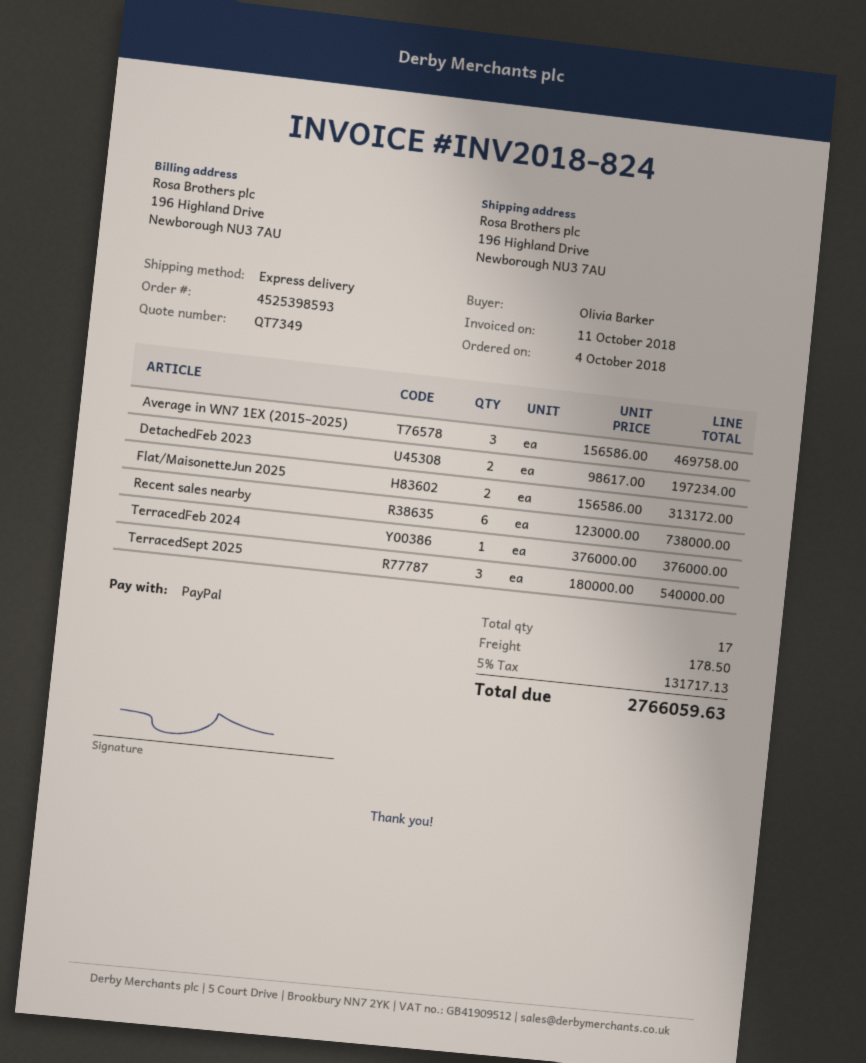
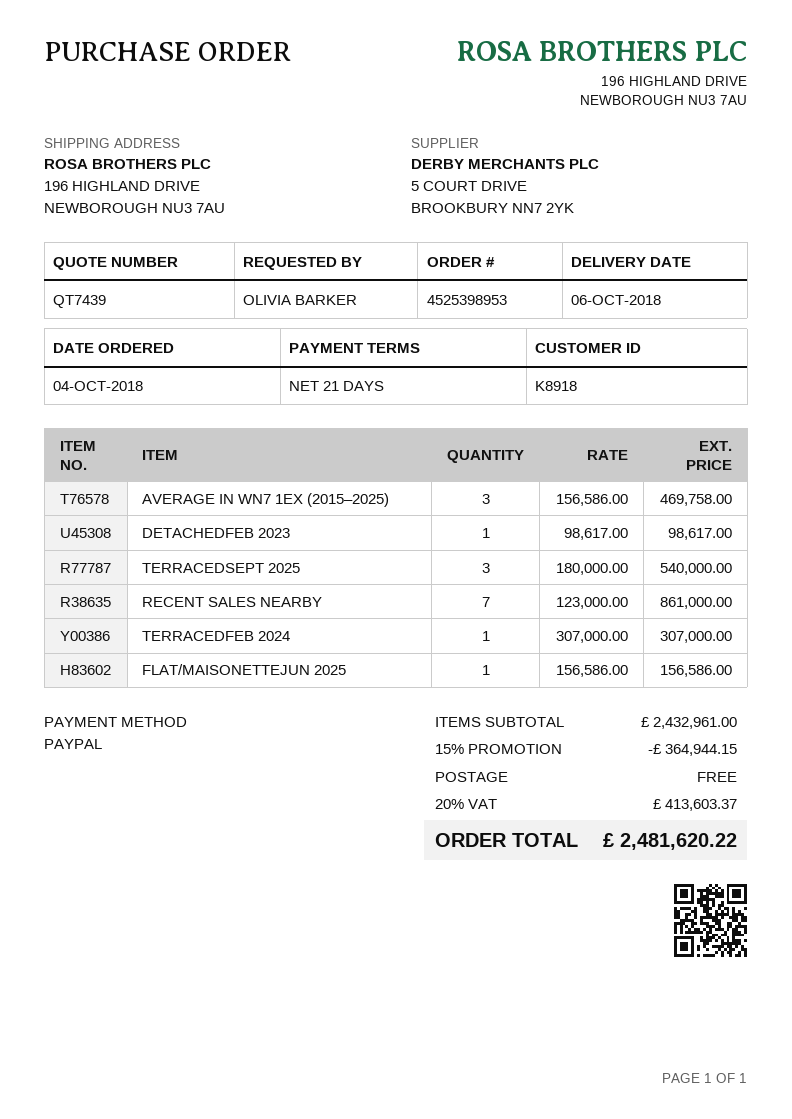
quote number: QT7349 -> QT7439
order number: 4525398593 -> 4525398953
DetachedFeb 2023: 2 x 98617.00 = 197234.00 -> 1 x 98617.00 = 98617.00
Flat/MaisonetteJun 2025: 2 x 156586.00 = 313172.00 -> 1 x 156586.00 = 156586.00
Recent sales nearby: 6 x 123000.00 = 738000.00 -> 7 x 123000.00 = 861000.00
TerracedFeb 2024: 1 x 376000.00 = 376000.00 -> 1 x 307000.00 = 307000.00
discount: none -> 15% = 364944.15
shipping: 178.50 -> 0.00
tax: 5% = 131717.13 -> 20% = 413603.37
total: 2766059.63 -> 2481620.22

